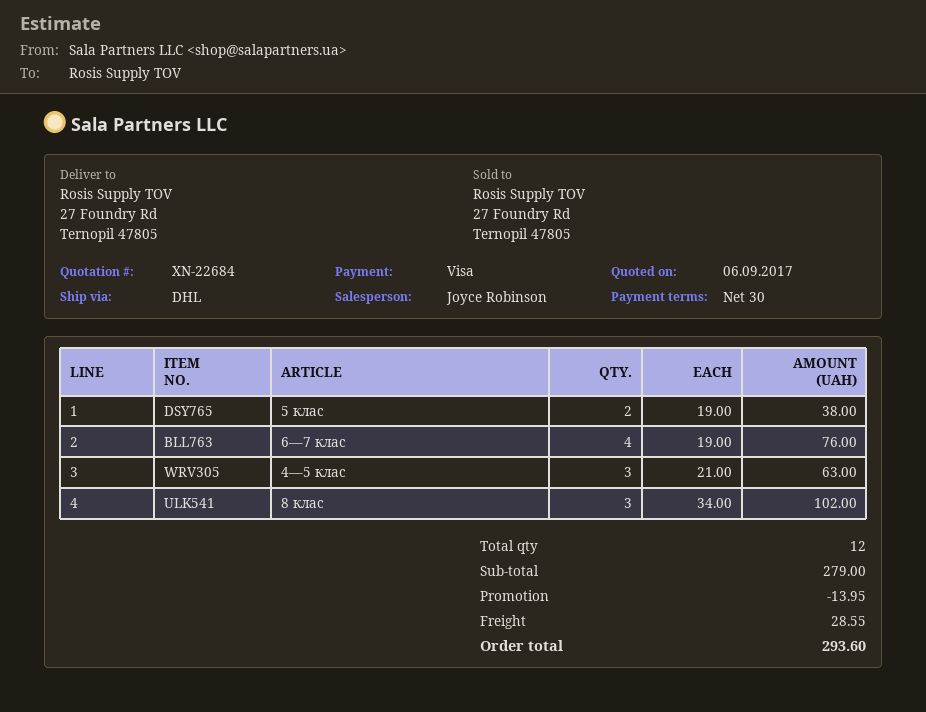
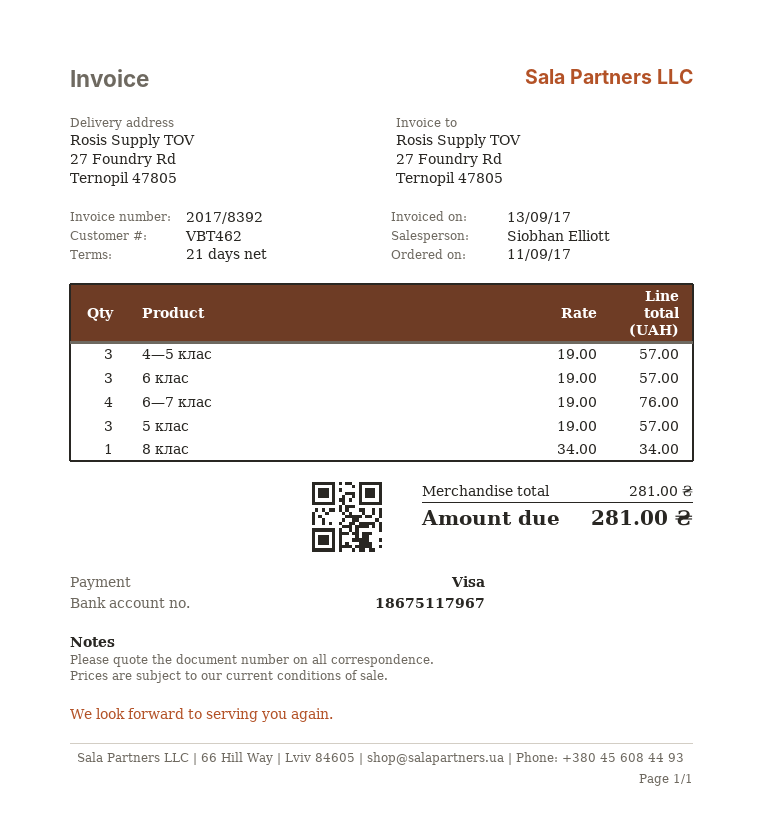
payment terms: 30 days -> 21 days
sales rep: Joyce Robinson -> Siobhan Elliott
5 клас: 2 x 19.00 = 38.00 -> 3 x 19.00 = 57.00
4—5 клас: 3 x 21.00 = 63.00 -> 3 x 19.00 = 57.00
8 клас: 3 x 34.00 = 102.00 -> 1 x 34.00 = 34.00
6 клас: none -> 3 x 19.00 = 57.00
subtotal: 279.00 -> 281.00
discount: 13.95 -> none
shipping: 28.55 -> none
total: 293.60 -> 281.00

